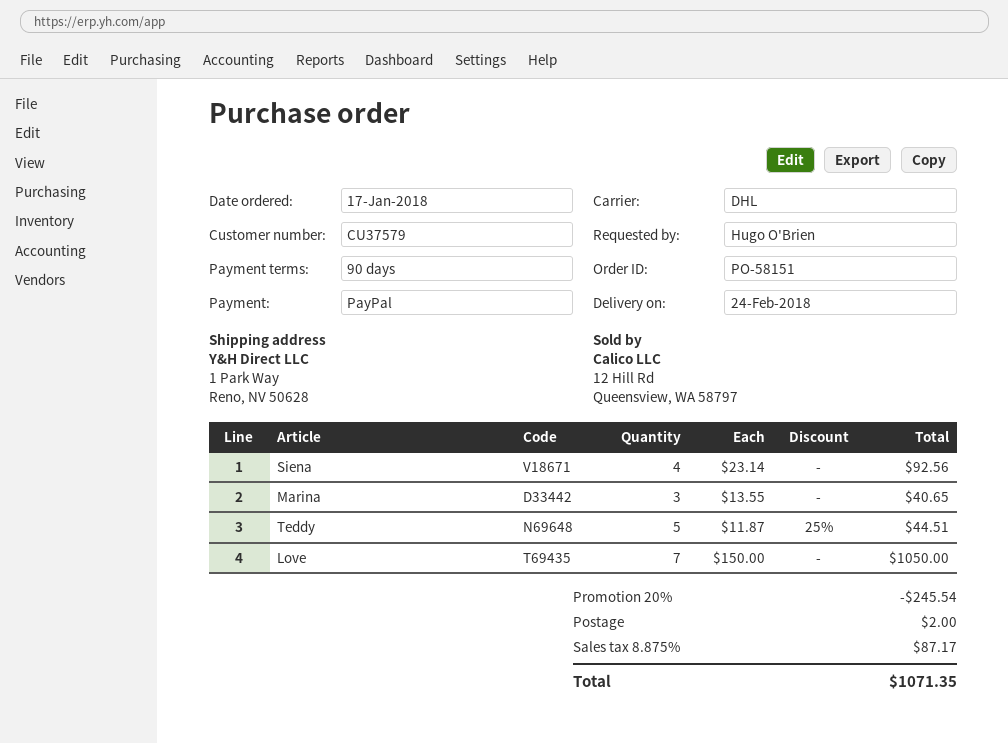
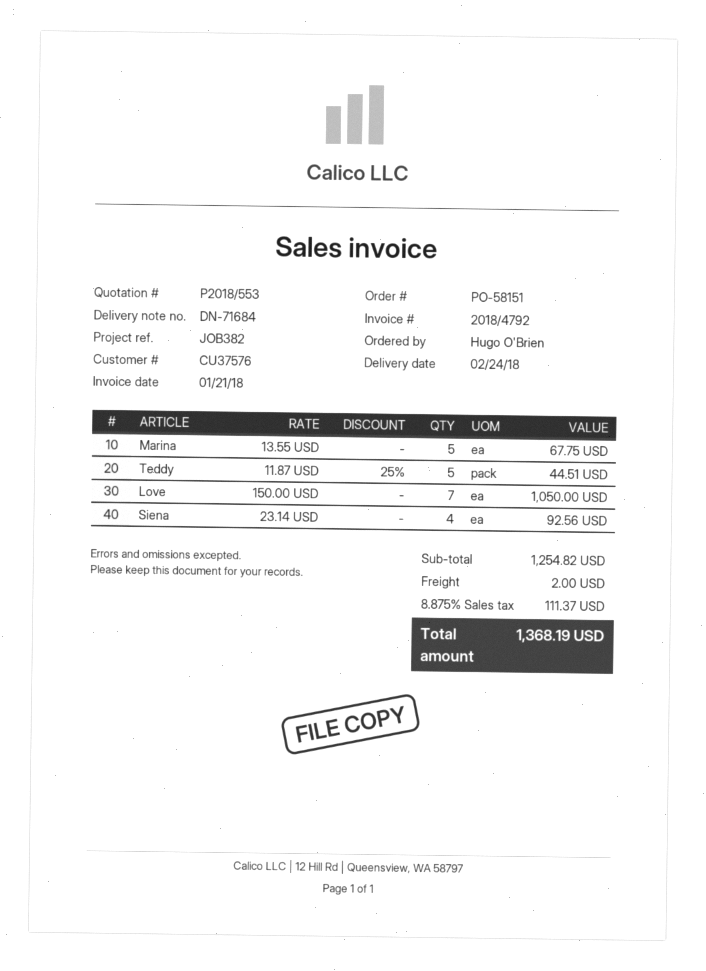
customer number: CU37579 -> CU37576
Marina: 3 x 13.55 = 40.65 -> 5 x 13.55 = 67.75
discount: 20% = 245.54 -> none
tax: 8.875% = 87.17 -> 8.875% = 111.37
total: 1071.35 -> 1368.19

